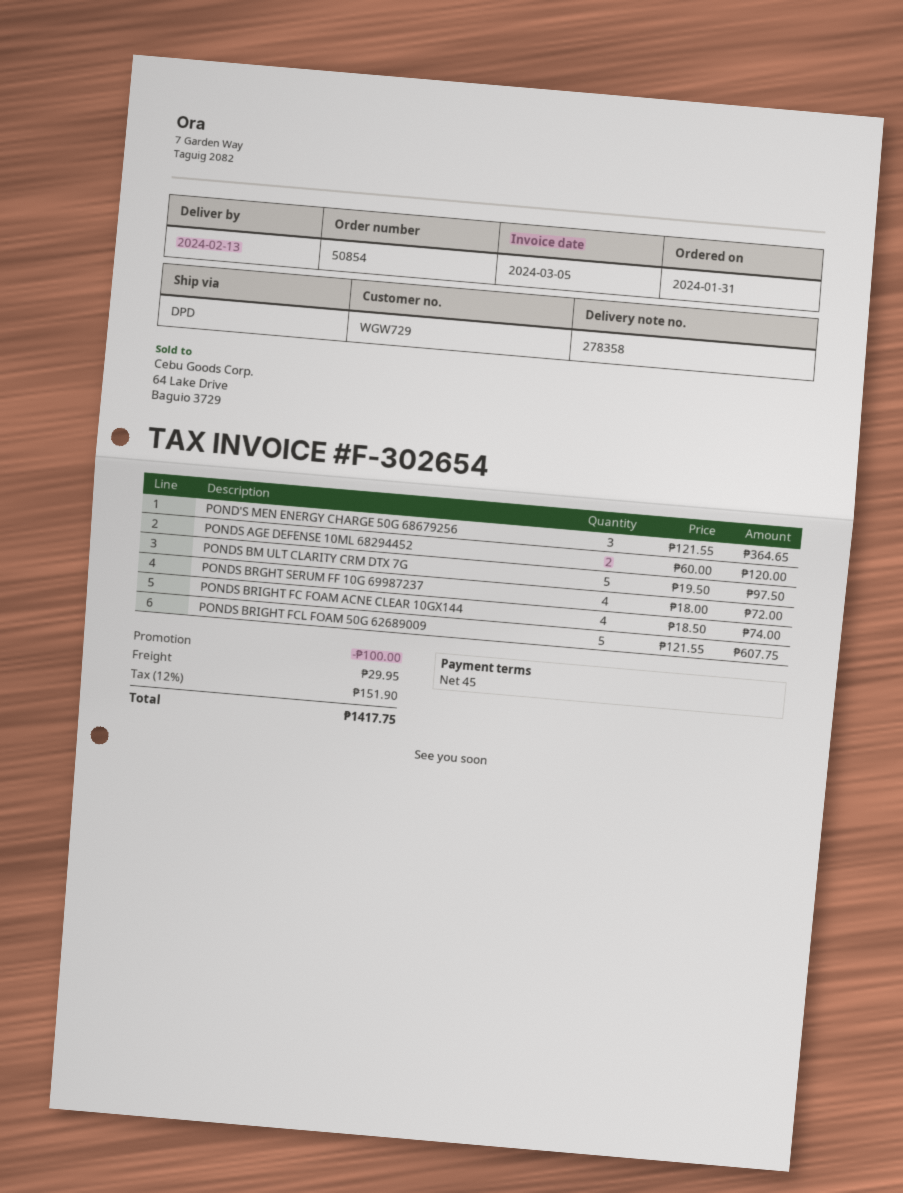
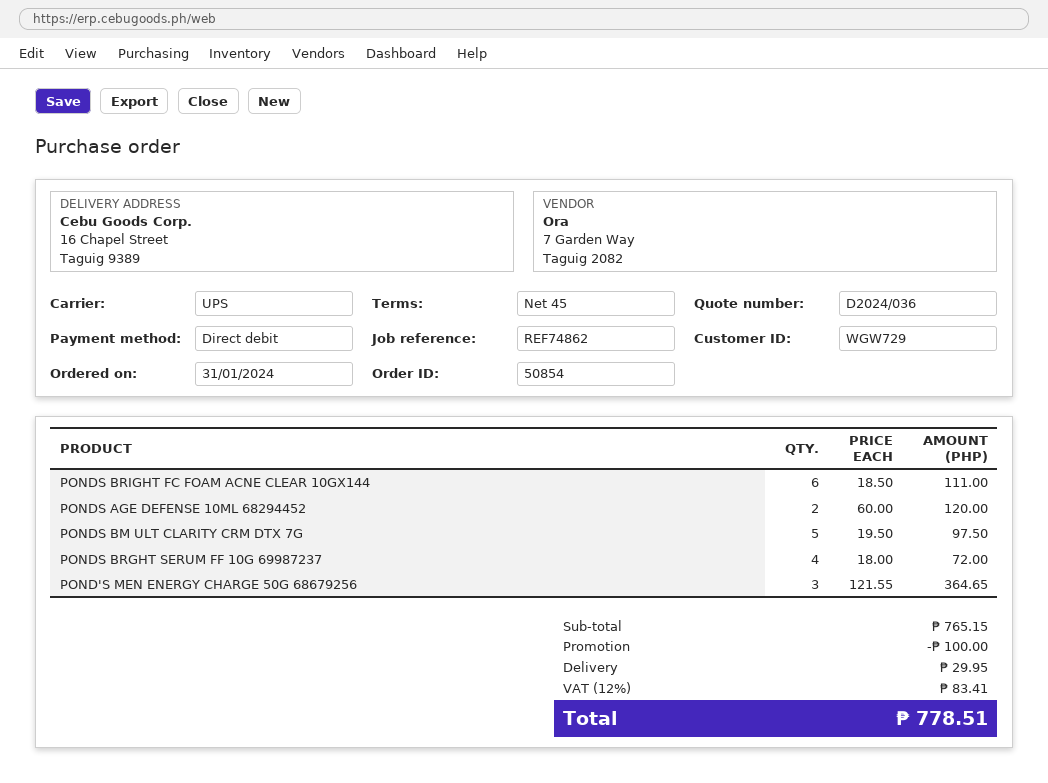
shipping method: DPD -> UPS
PONDS BRIGHT FC FOAM ACNE CLEAR 10GX144: 4 x 18.50 = 74.00 -> 6 x 18.50 = 111.00
PONDS BRIGHT FCL FOAM 50G 62689009: 5 x 121.55 = 607.75 -> none
tax: 12% = 151.90 -> 12% = 83.41
total: 1417.75 -> 778.51

